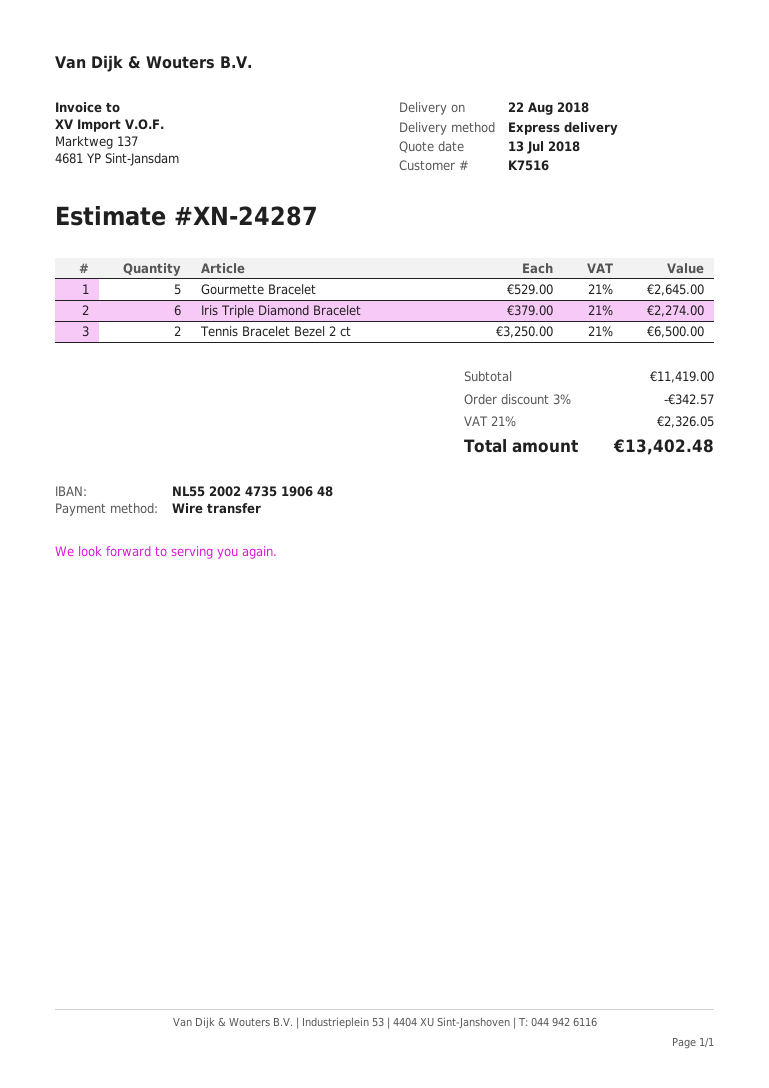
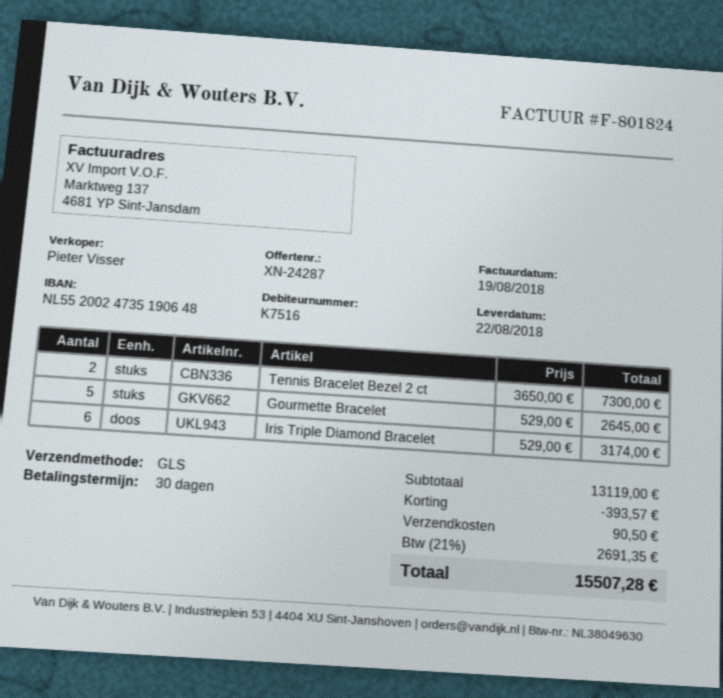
shipping method: express -> GLS
Iris Triple Diamond Bracelet: 6 x 379.00 = 2274.00 -> 6 x 529.00 = 3174.00
Tennis Bracelet Bezel 2 ct: 2 x 3250.00 = 6500.00 -> 2 x 3650.00 = 7300.00
subtotal: 11419.00 -> 13119.00
discount: 342.57 -> 393.57
shipping: none -> 90.50
tax: 21% = 2326.05 -> 21% = 2691.35
total: 13402.48 -> 15507.28

